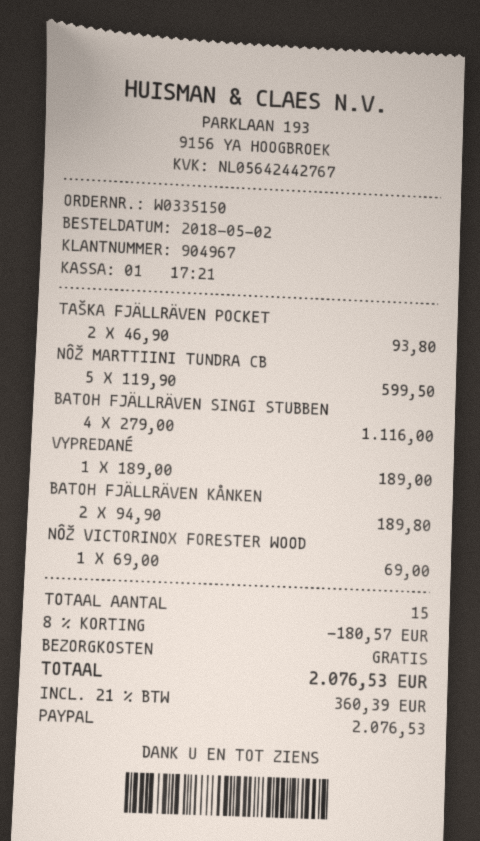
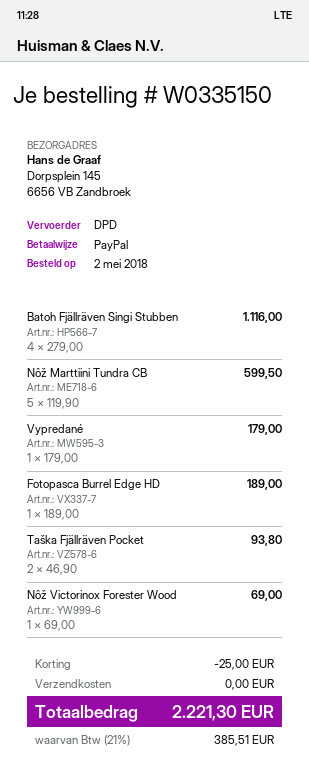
VYPREDANÉ: 1 x 189.00 = 189.00 -> 1 x 179.00 = 179.00
BATOH FJÄLLRÄVEN KÅNKEN: 2 x 94.90 = 189.80 -> none
Fotopasca Burrel Edge HD: none -> 1 x 189.00 = 189.00
discount: 180.57 -> 25.00
tax: 21% = 360.39 -> 21% = 385.51
total: 2076.53 -> 2221.30

